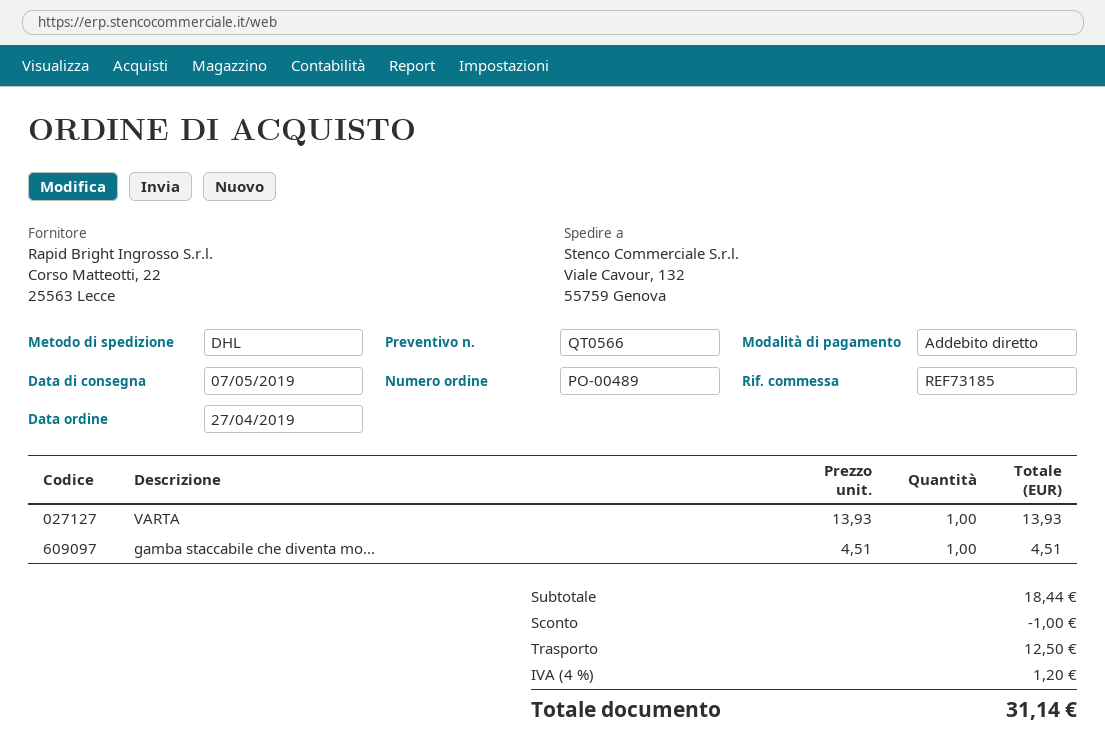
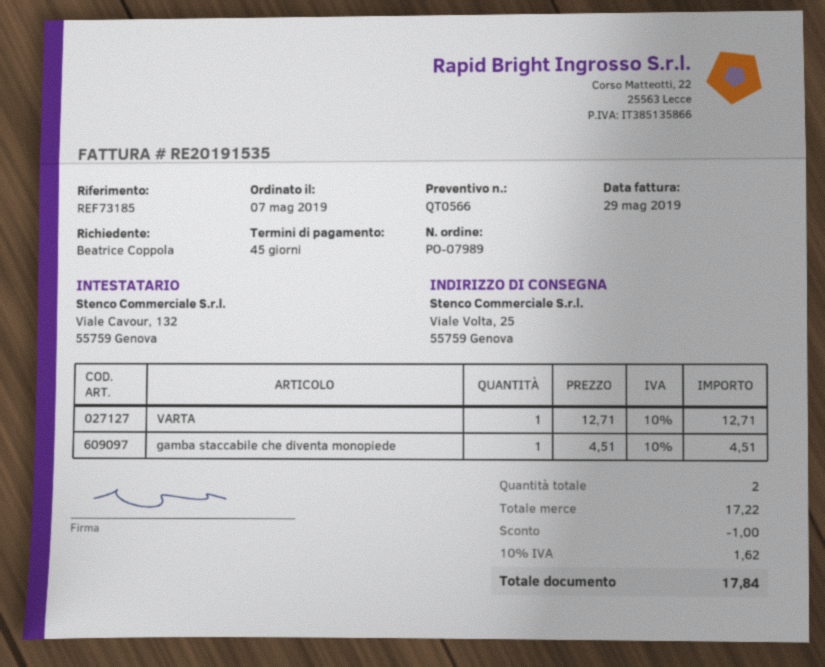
order number: PO-00489 -> PO-07989
order date: 2019-04-27 -> 2019-05-07
ship to: Viale Cavour, 132, 55759 Genova -> Viale Volta, 25, 55759 Genova
VARTA: 1 x 13.93 = 13.93 -> 1 x 12.71 = 12.71
subtotal: 18.44 -> 17.22
shipping: 12.50 -> none
tax: 4% = 1.20 -> 10% = 1.62
total: 31.14 -> 17.84

